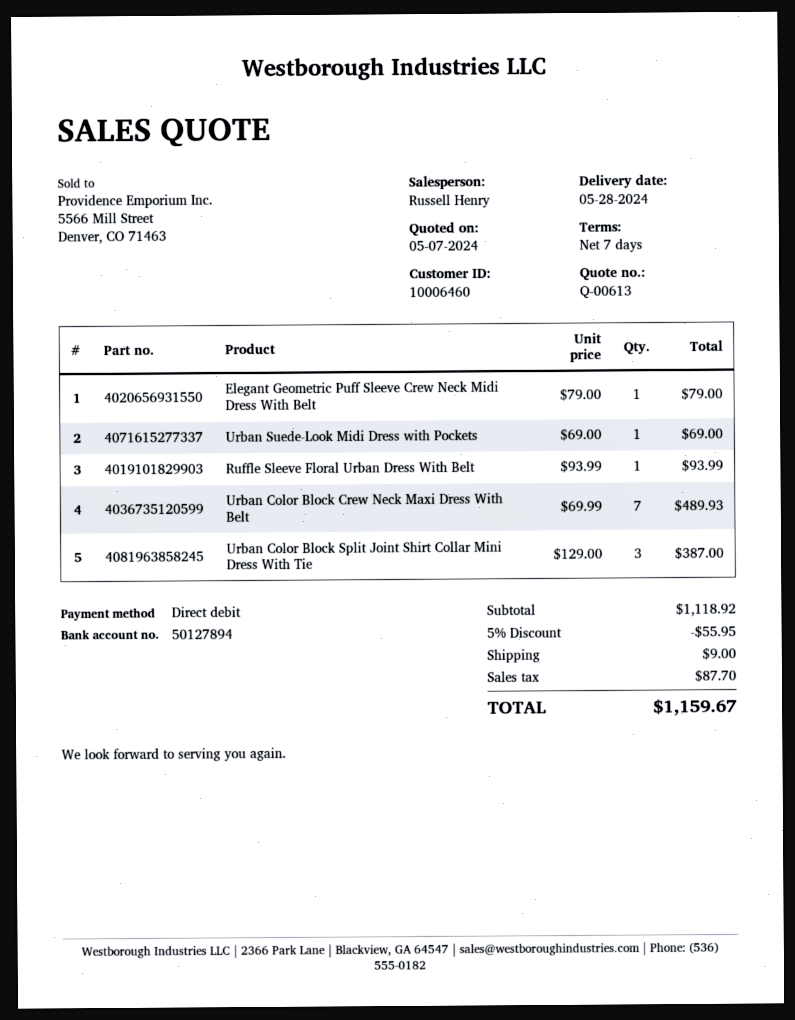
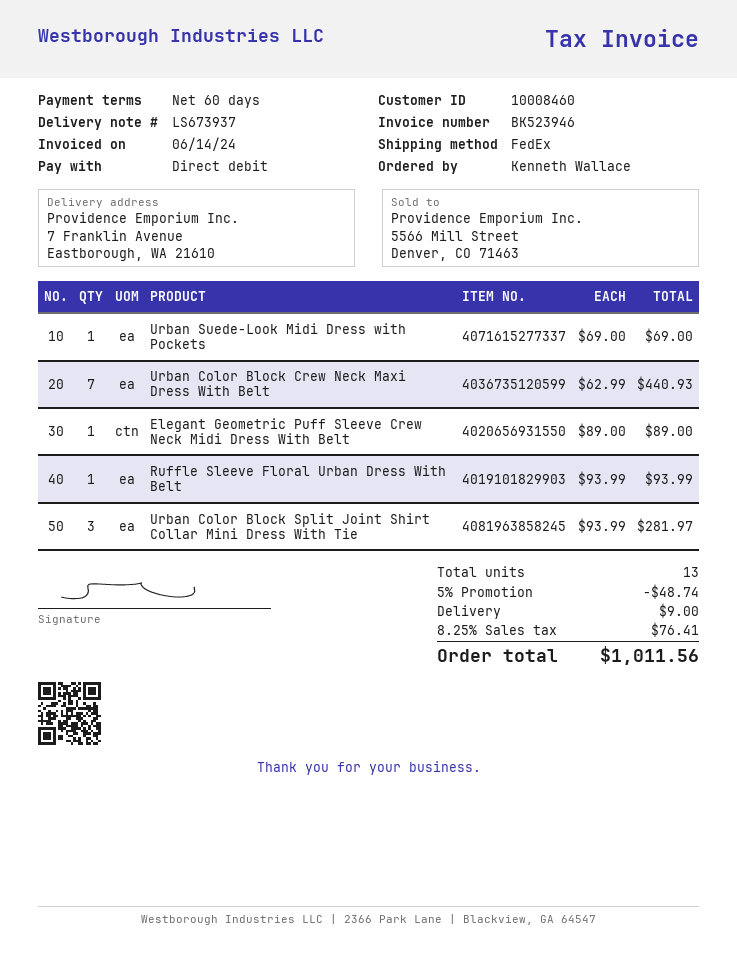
payment terms: 7 days -> 60 days
customer number: 10006460 -> 10008460
Elegant Geometric Puff Sleeve Crew Neck Midi Dress With Belt: 1 x 79.00 = 79.00 -> 1 x 89.00 = 89.00
Urban Color Block Crew Neck Maxi Dress With Belt: 7 x 69.99 = 489.93 -> 7 x 62.99 = 440.93
Urban Color Block Split Joint Shirt Collar Mini Dress With Tie: 3 x 129.00 = 387.00 -> 3 x 93.99 = 281.97
discount: 5% = 55.95 -> 5% = 48.74
tax: 87.70 -> 76.41
total: 1159.67 -> 1011.56

